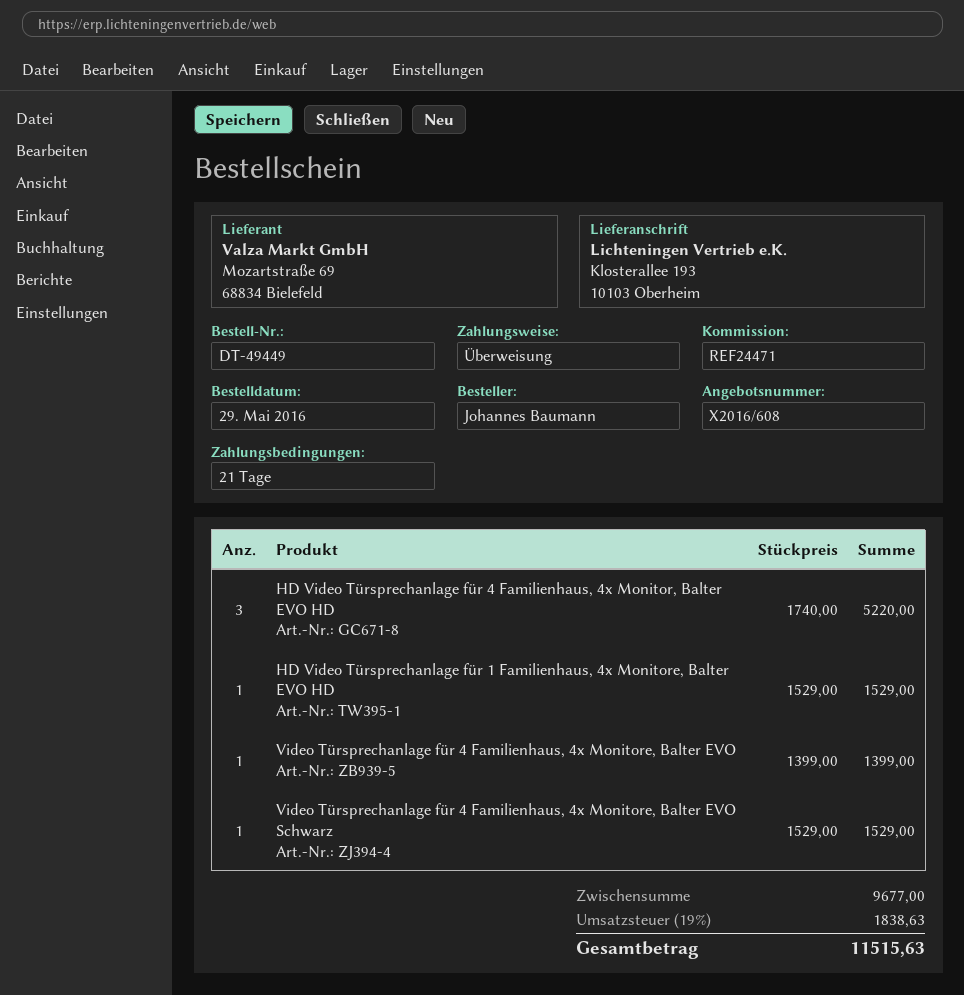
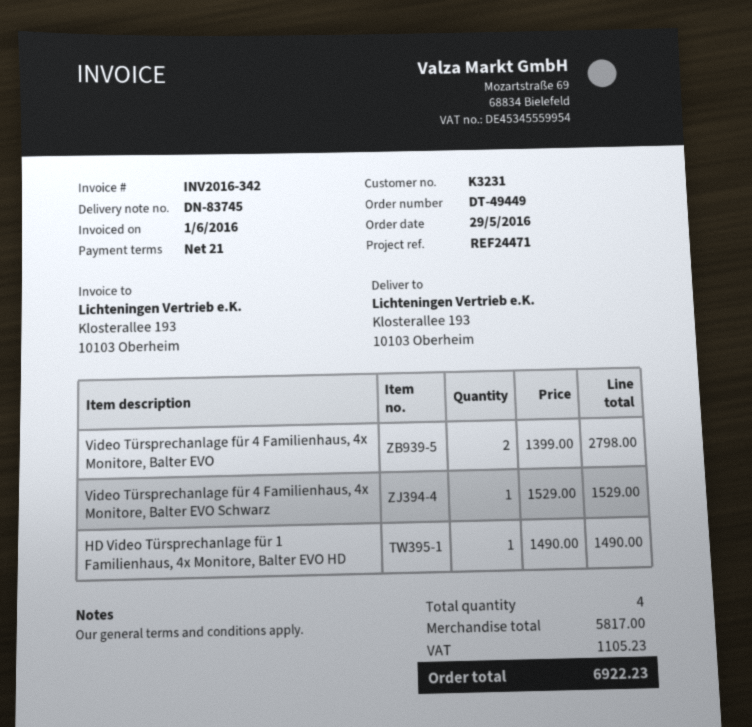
HD Video Türsprechanlage für 4 Familienhaus, 4x Monitor, Balter EVO HD: 3 x 1740.00 = 5220.00 -> none
HD Video Türsprechanlage für 1 Familienhaus, 4x Monitore, Balter EVO HD: 1 x 1529.00 = 1529.00 -> 1 x 1490.00 = 1490.00
Video Türsprechanlage für 4 Familienhaus, 4x Monitore, Balter EVO: 1 x 1399.00 = 1399.00 -> 2 x 1399.00 = 2798.00
subtotal: 9677.00 -> 5817.00
tax: 1838.63 -> 1105.23
total: 11515.63 -> 6922.23

